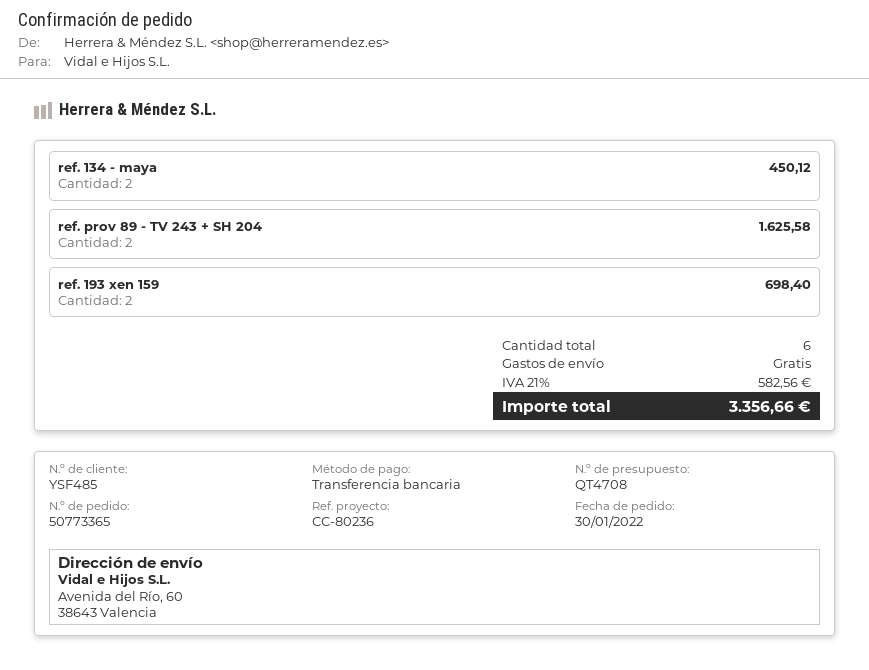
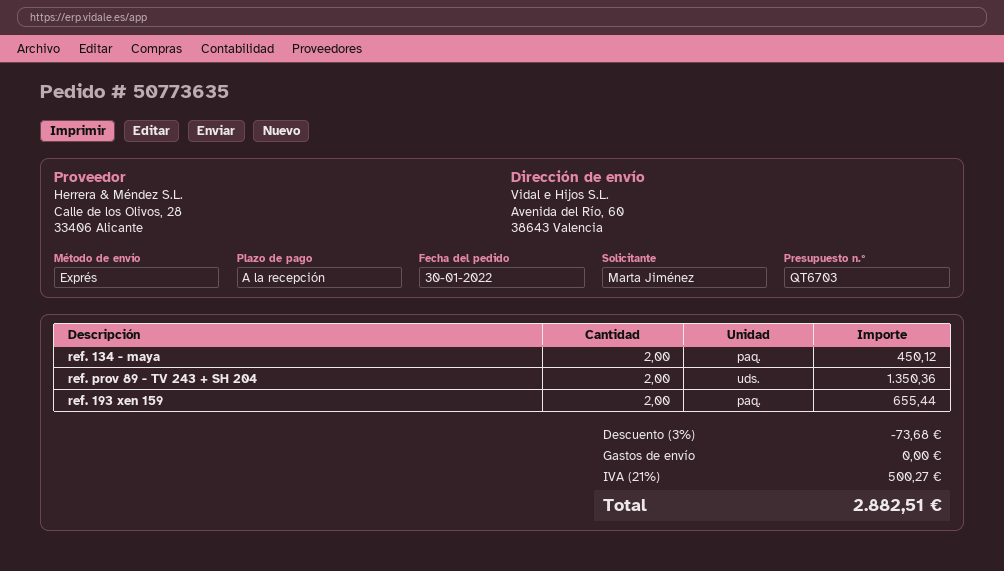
quote number: QT4708 -> QT6703
order number: 50773365 -> 50773635
ref. prov 89 - TV 243 + SH 204: 2 for 1625.58 -> 2 for 1350.36
ref. 193 xen 159: 2 for 698.40 -> 2 for 655.44
discount: none -> 3% = 73.68
tax: 21% = 582.56 -> 21% = 500.27
total: 3356.66 -> 2882.51

